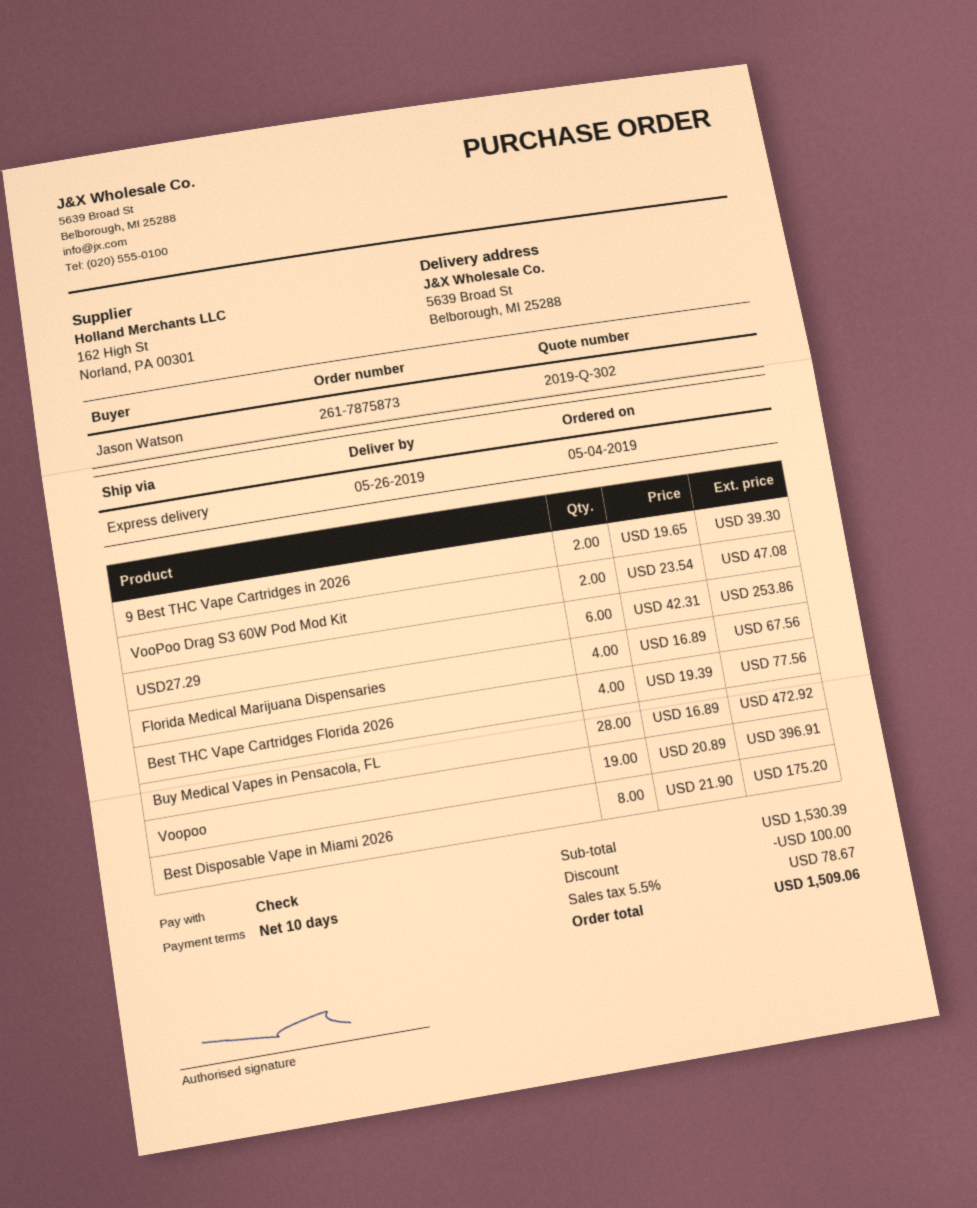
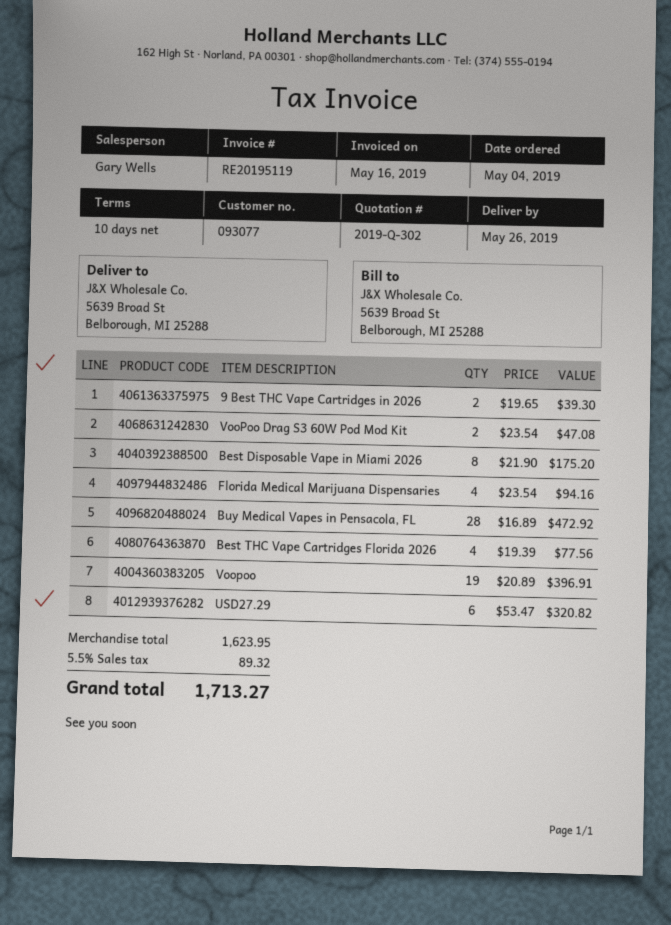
USD27.29: 6 x 42.31 = 253.86 -> 6 x 53.47 = 320.82
Florida Medical Marijuana Dispensaries: 4 x 16.89 = 67.56 -> 4 x 23.54 = 94.16
subtotal: 1530.39 -> 1623.95
discount: 100.00 -> none
tax: 5.5% = 78.67 -> 5.5% = 89.32
total: 1509.06 -> 1713.27

